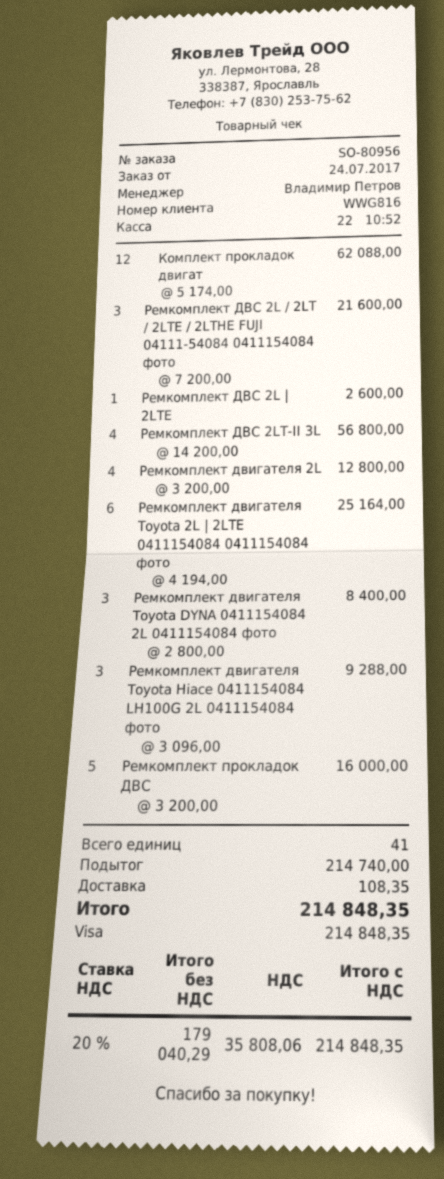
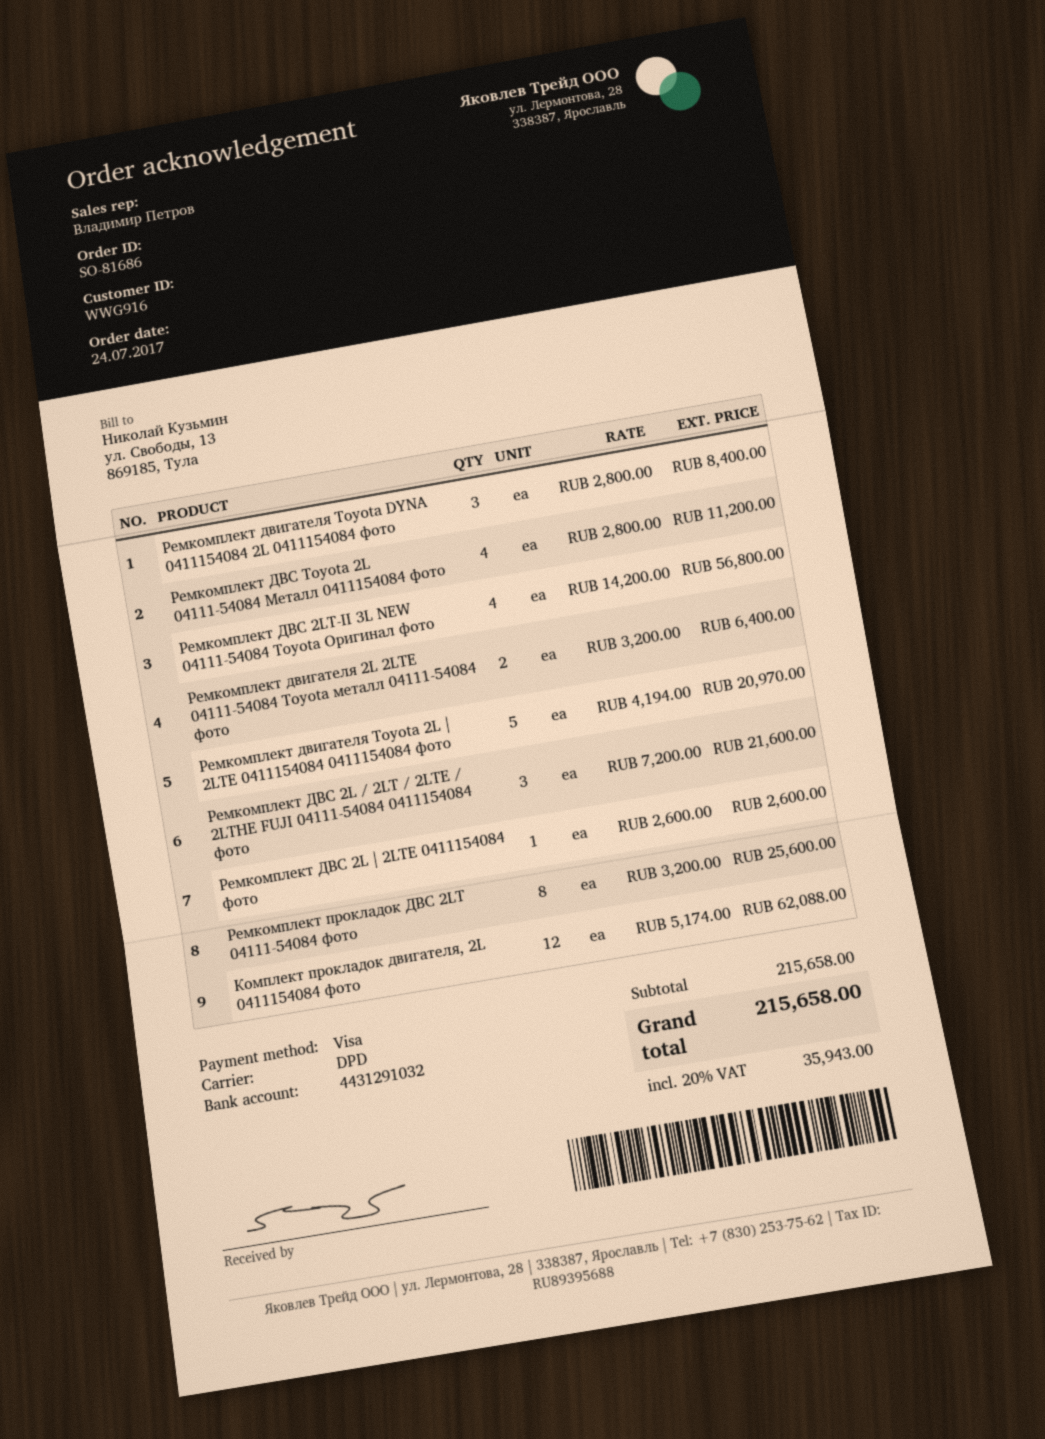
order number: SO-80956 -> SO-81686
customer number: WWG816 -> WWG916
Ремкомплект двигателя 2L: 4 x 3200.00 = 12800.00 -> 2 x 3200.00 = 6400.00
Ремкомплект двигателя Toyota 2L | 2LTE 0411154084 0411154084 фото: 6 x 4194.00 = 25164.00 -> 5 x 4194.00 = 20970.00
Ремкомплект двигателя Toyota Hiace 0411154084 LH100G 2L 0411154084 фото: 3 x 3096.00 = 9288.00 -> none
Ремкомплект прокладок ДВС: 5 x 3200.00 = 16000.00 -> 8 x 3200.00 = 25600.00
Ремкомплект ДВС Toyota 2L 04111-54084 Металл 0411154084 фото: none -> 4 x 2800.00 = 11200.00
subtotal: 214740.00 -> 215658.00
shipping: 108.35 -> none
tax: 20% = 35808.06 -> 20% = 35943.00
total: 214848.35 -> 215658.00

